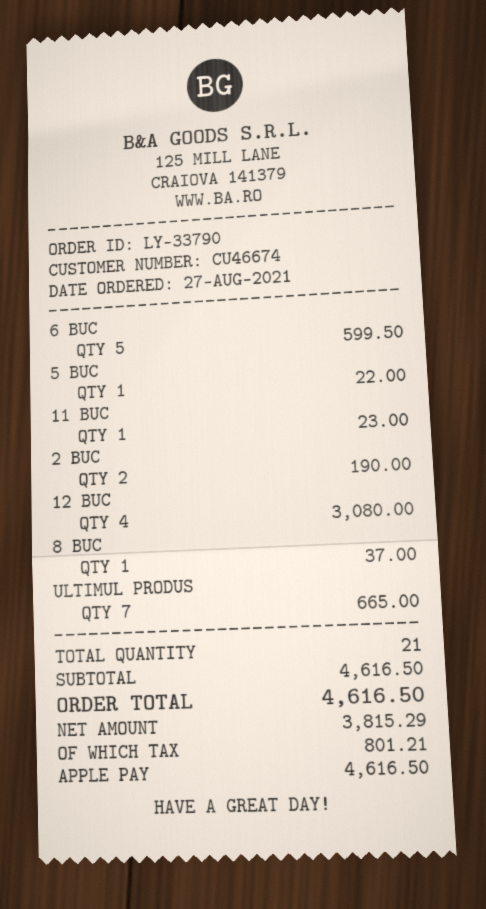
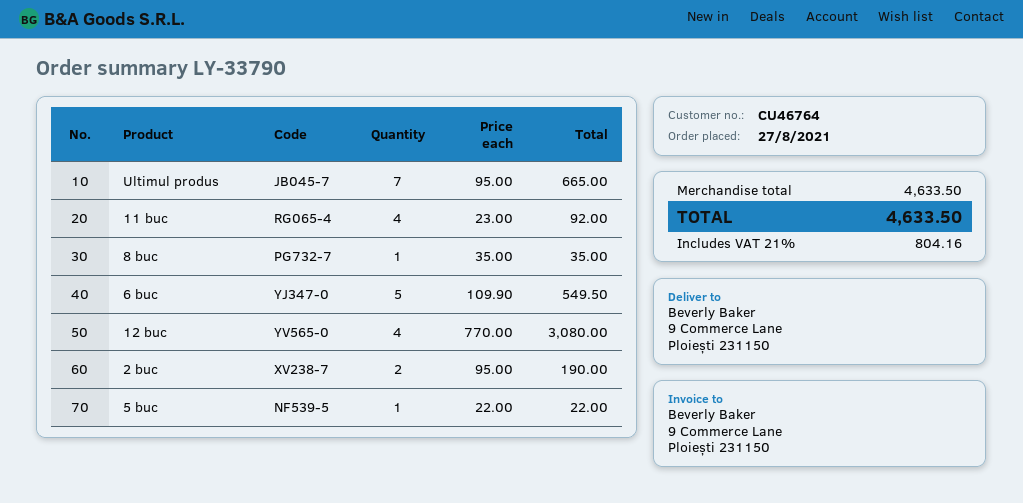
customer number: CU46674 -> CU46764
6 BUC: 5 for 599.50 -> 5 for 549.50
11 BUC: 1 for 23.00 -> 4 for 92.00
8 BUC: 1 for 37.00 -> 1 for 35.00
subtotal: 4616.50 -> 4633.50
tax: 801.21 -> 804.16
total: 4616.50 -> 4633.50

